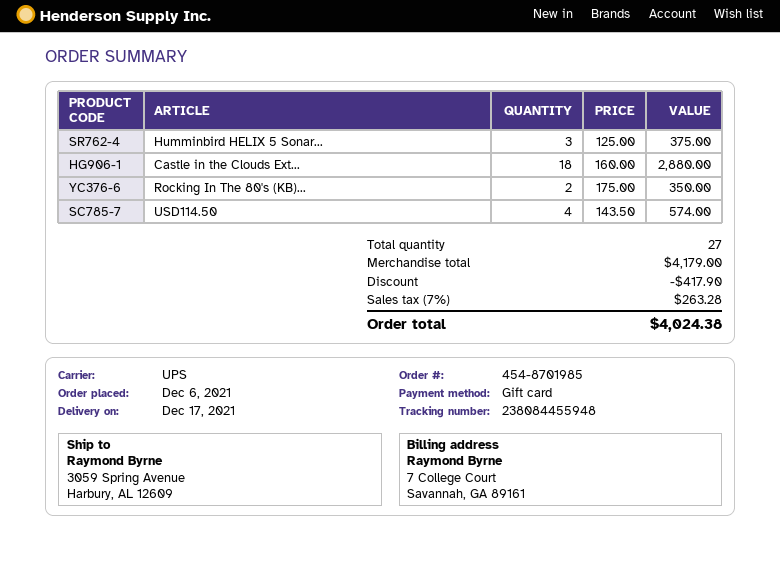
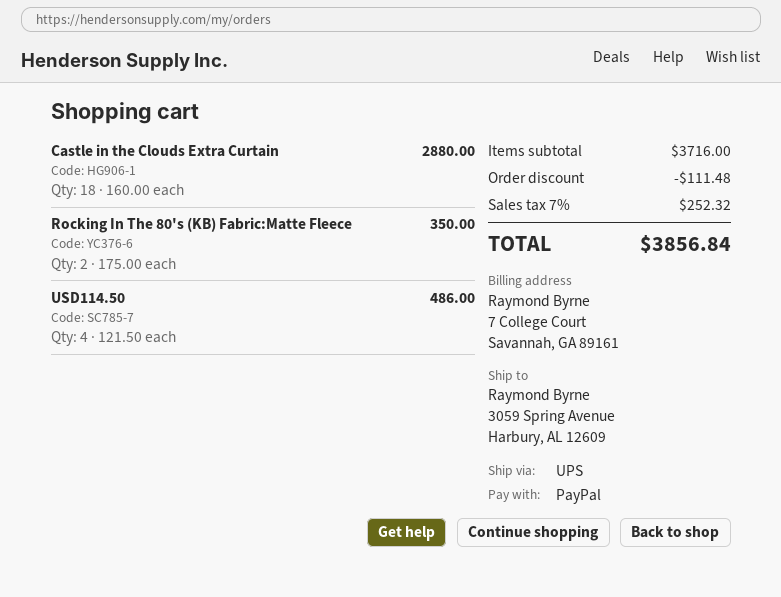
payment method: gift card -> PayPal
Humminbird HELIX 5 Sonar...: 3 x 125.00 = 375.00 -> none
USD114.50: 4 x 143.50 = 574.00 -> 4 x 121.50 = 486.00
subtotal: 4179.00 -> 3716.00
discount: 417.90 -> 111.48
tax: 7% = 263.28 -> 7% = 252.32
total: 4024.38 -> 3856.84

